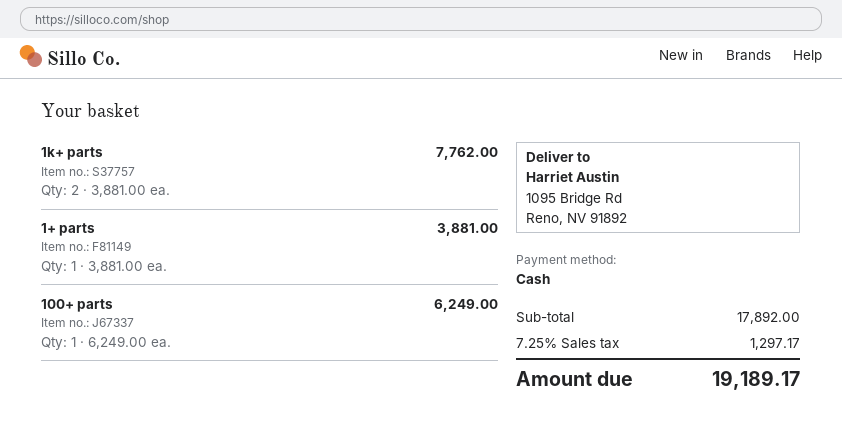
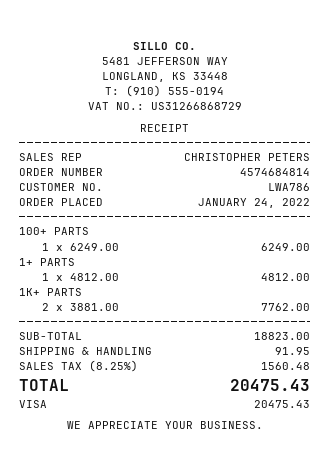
payment method: cash -> Visa
1+ parts: 1 x 3881.00 = 3881.00 -> 1 x 4812.00 = 4812.00
subtotal: 17892.00 -> 18823.00
shipping: none -> 91.95
tax: 7.25% = 1297.17 -> 8.25% = 1560.48
total: 19189.17 -> 20475.43

